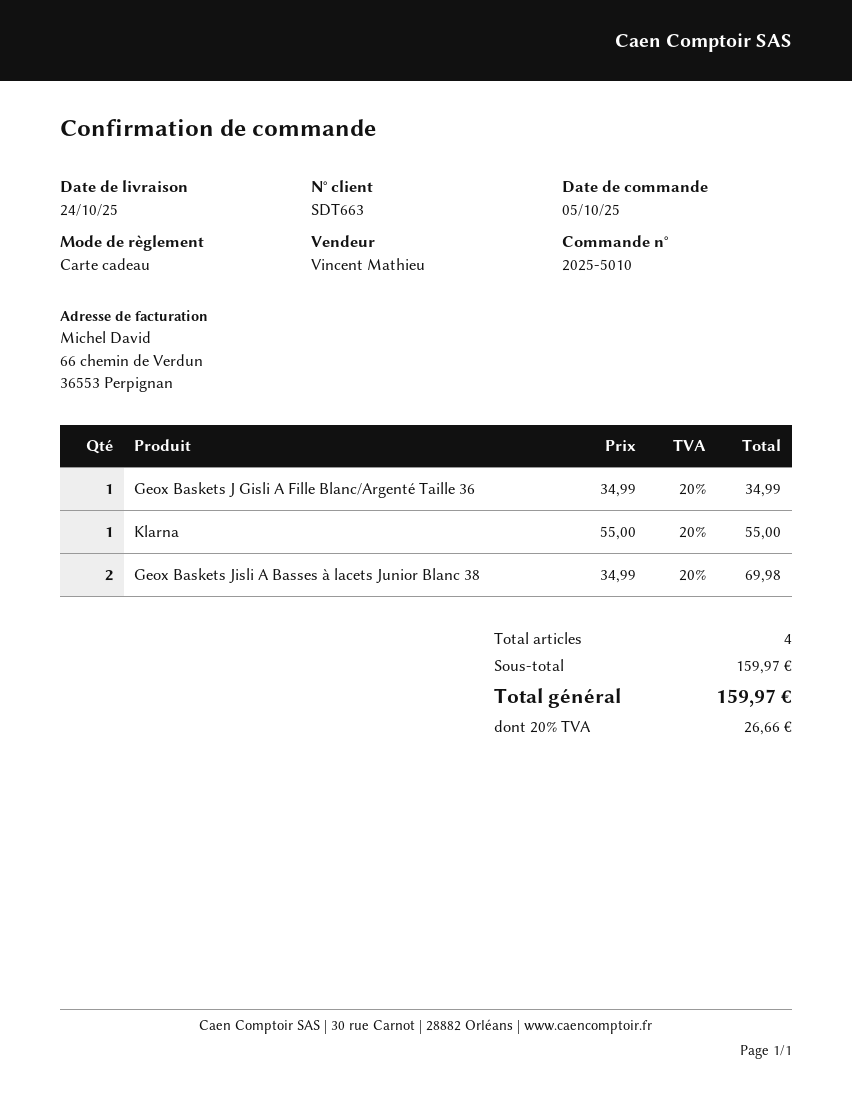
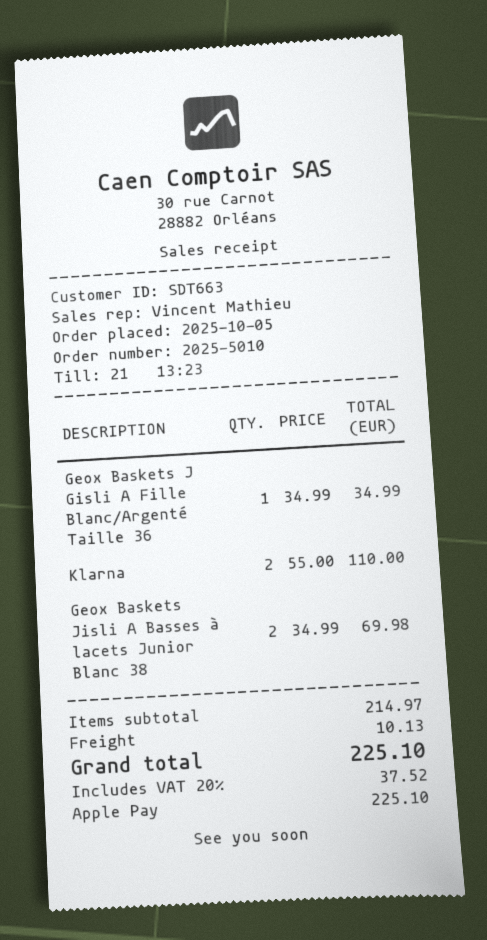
payment method: gift card -> Apple Pay
Klarna: 1 x 55.00 = 55.00 -> 2 x 55.00 = 110.00
subtotal: 159.97 -> 214.97
shipping: none -> 10.13
tax: 20% = 26.66 -> 20% = 37.52
total: 159.97 -> 225.10

